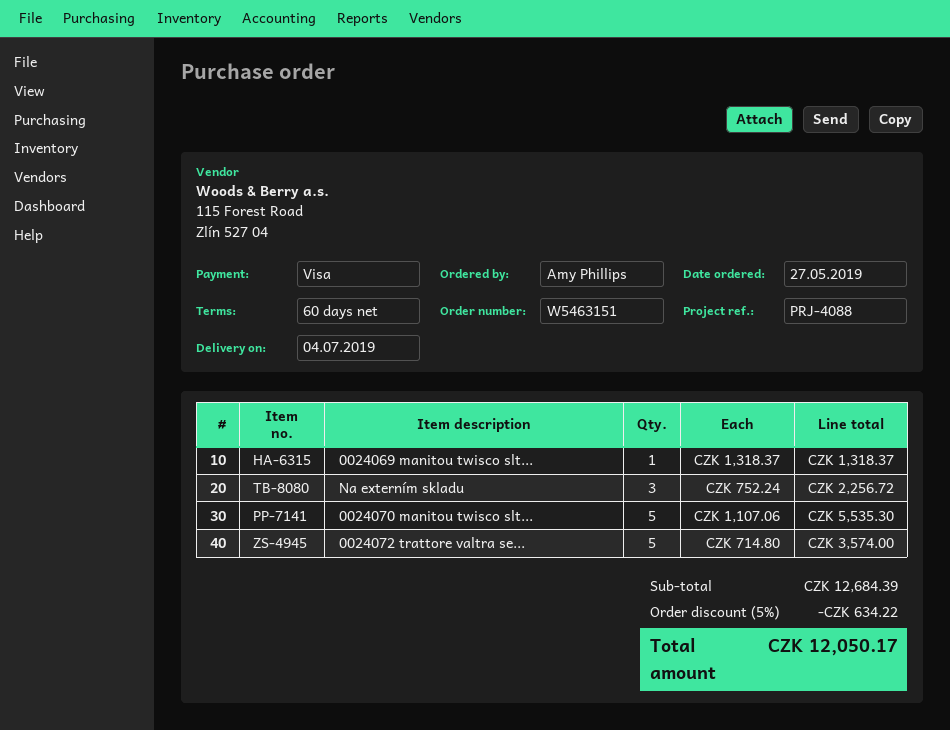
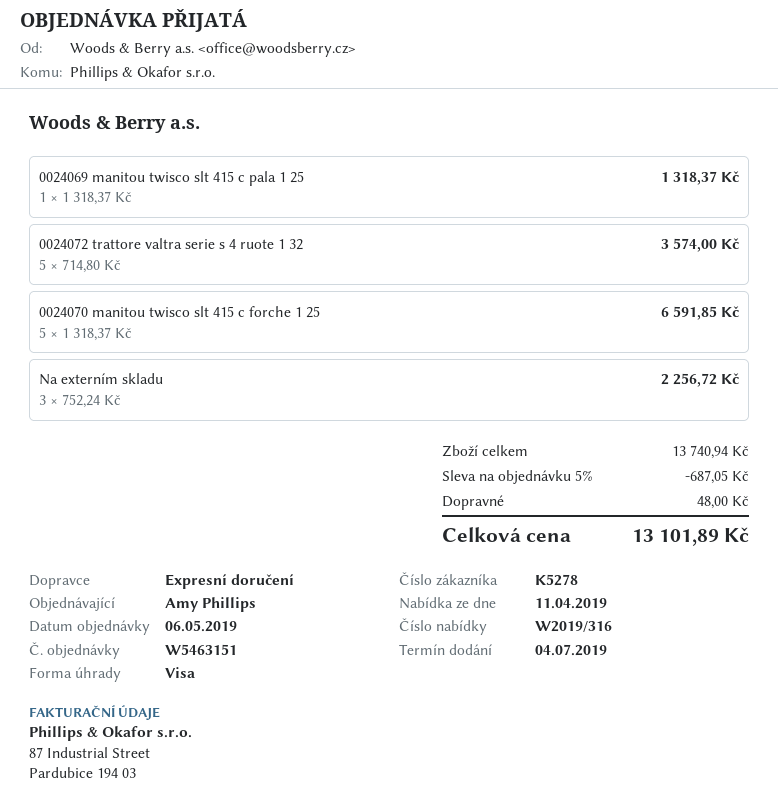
order date: 2019-05-27 -> 2019-05-06
0024070 manitou twisco slt...: 5 x 1107.06 = 5535.30 -> 5 x 1318.37 = 6591.85
subtotal: 12684.39 -> 13740.94
discount: 5% = 634.22 -> 5% = 687.05
shipping: none -> 48.00
total: 12050.17 -> 13101.89

